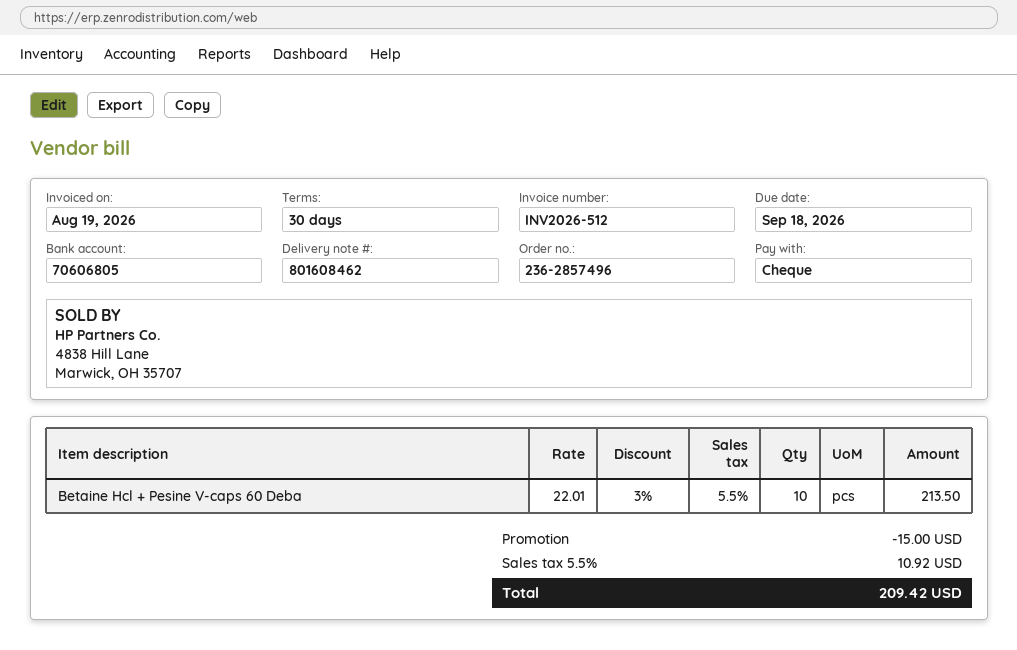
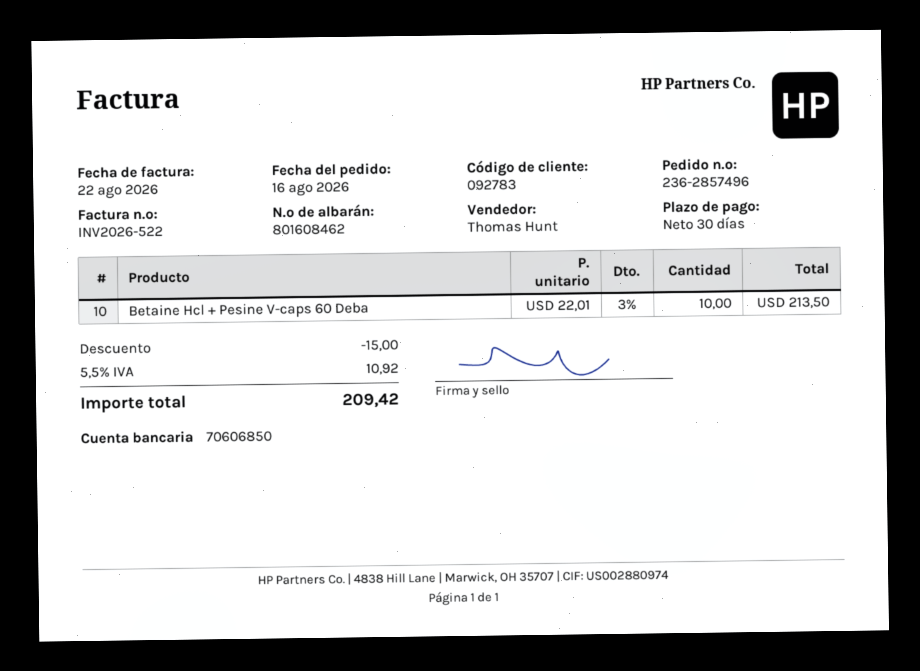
invoice number: INV2026-512 -> INV2026-522
invoice date: 2026-08-19 -> 2026-08-22
bank account: 70606805 -> 70606850

